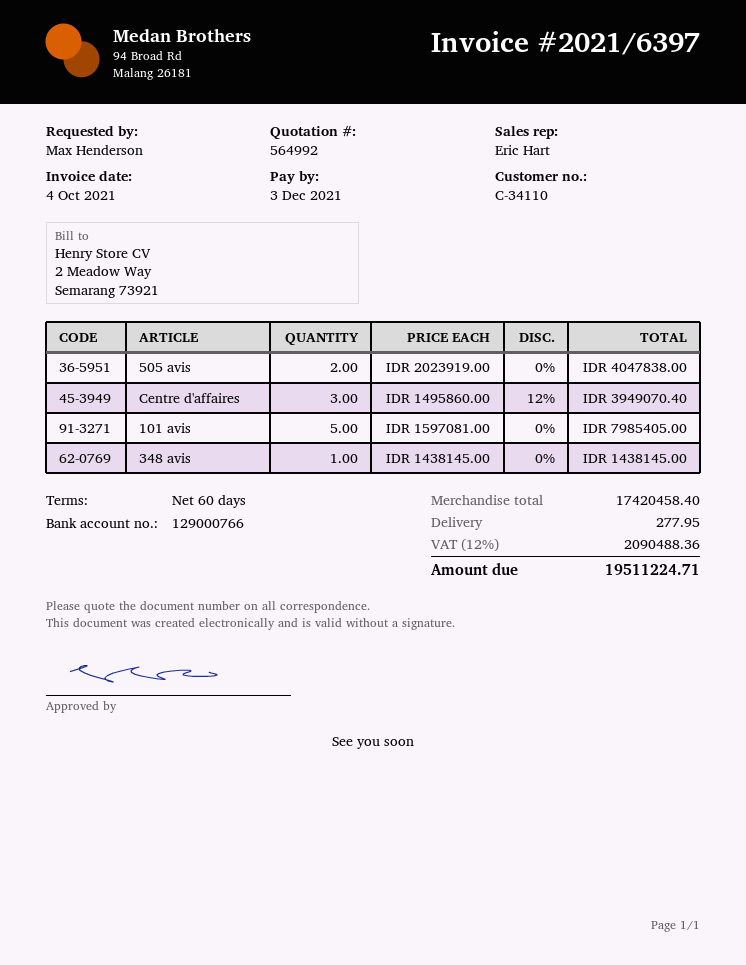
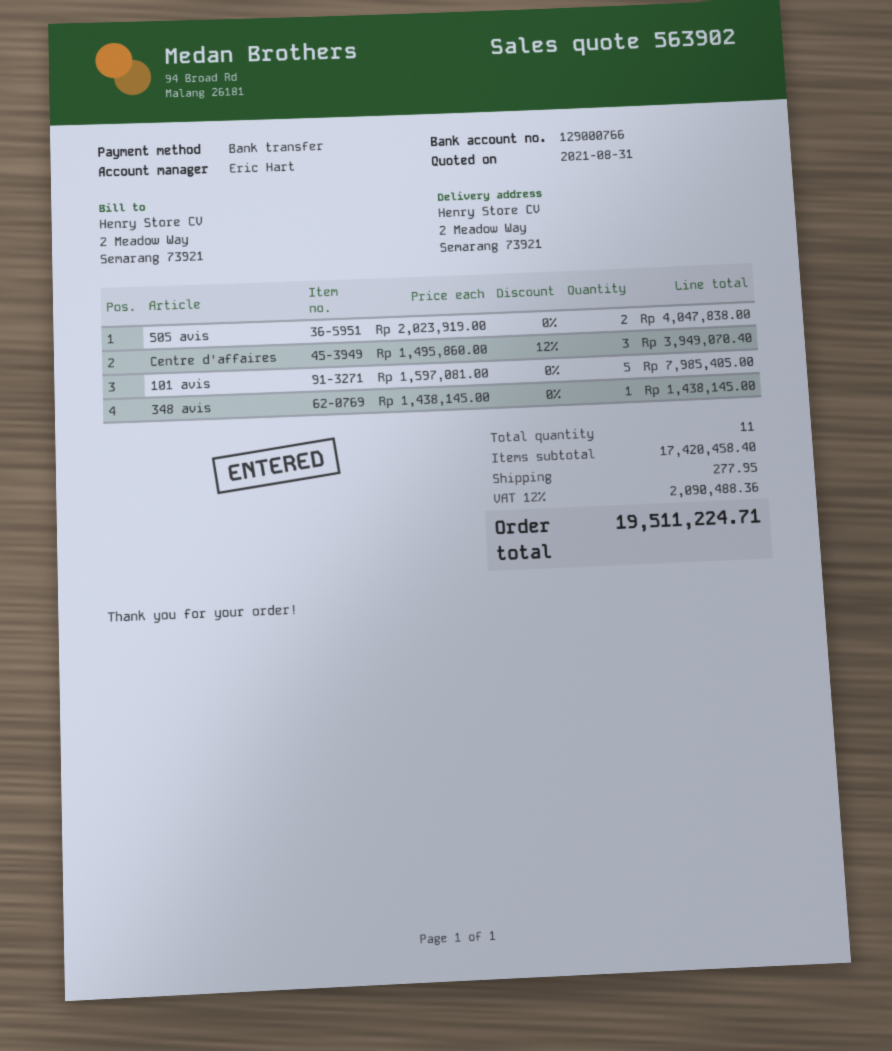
quote number: 564992 -> 563902

